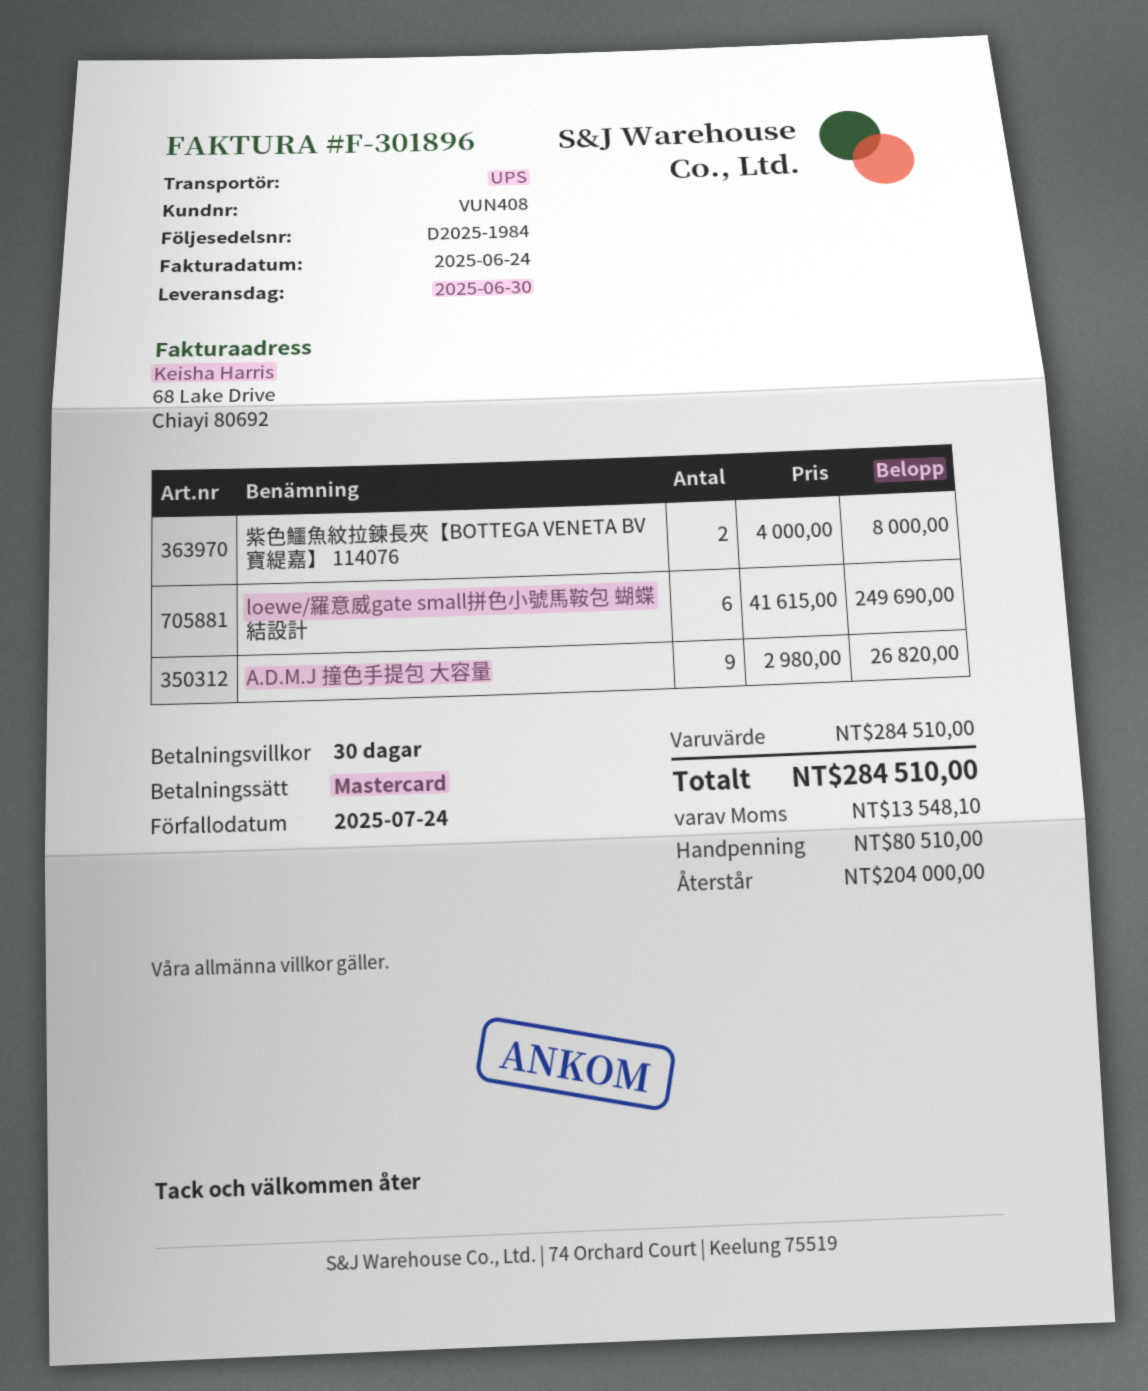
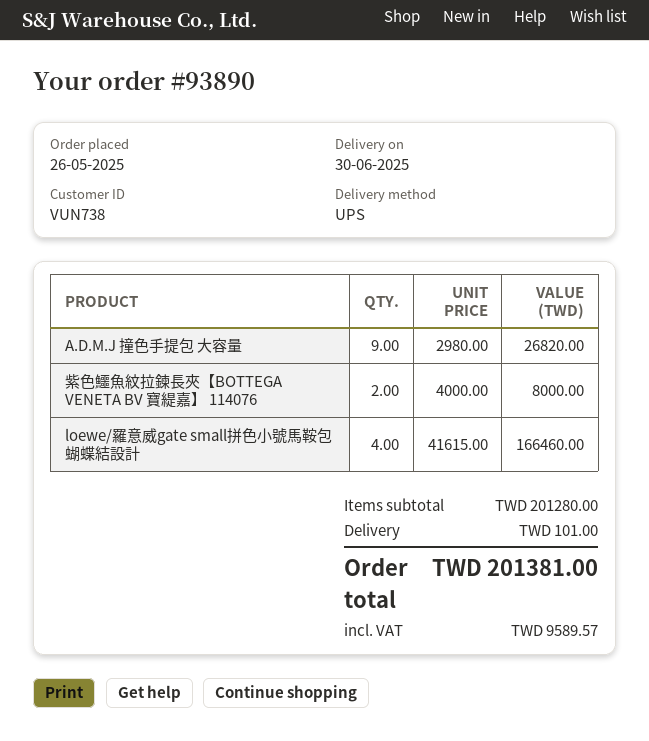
customer number: VUN408 -> VUN738
loewe/羅意威gate small拼色小號馬鞍包 蝴蝶結設計: 6 x 41615.00 = 249690.00 -> 4 x 41615.00 = 166460.00
subtotal: 284510.00 -> 201280.00
shipping: none -> 101.00
tax: 13548.10 -> 9589.57
total: 284510.00 -> 201381.00

